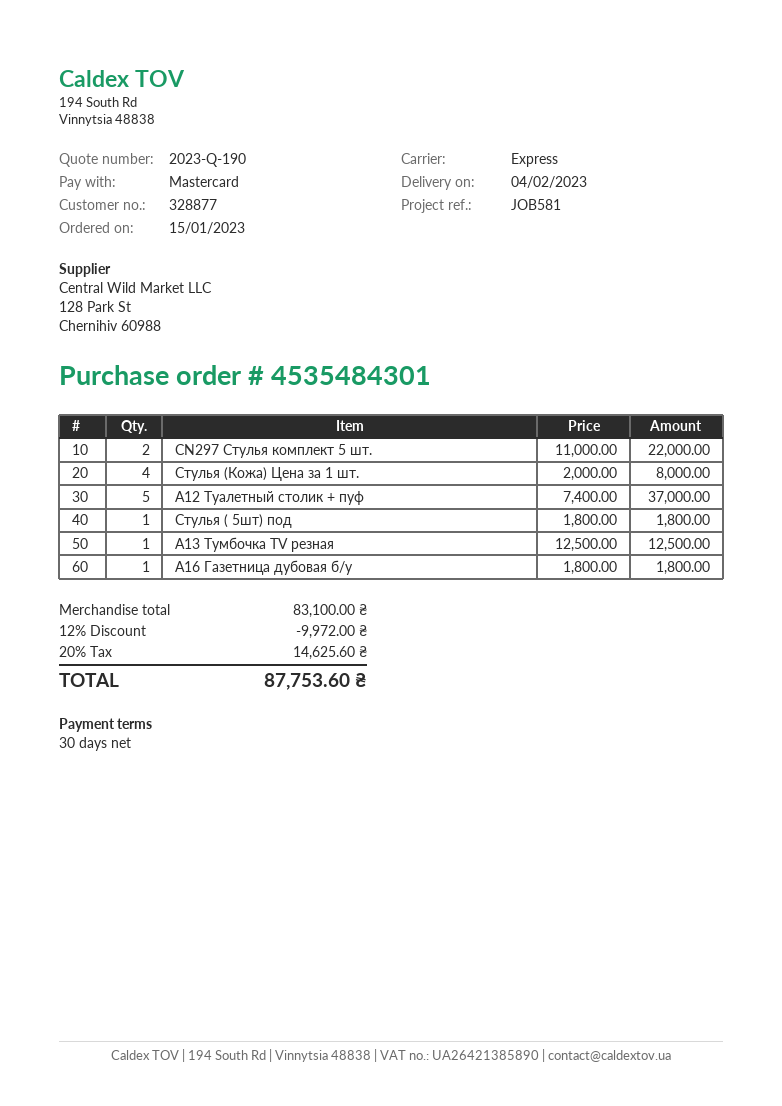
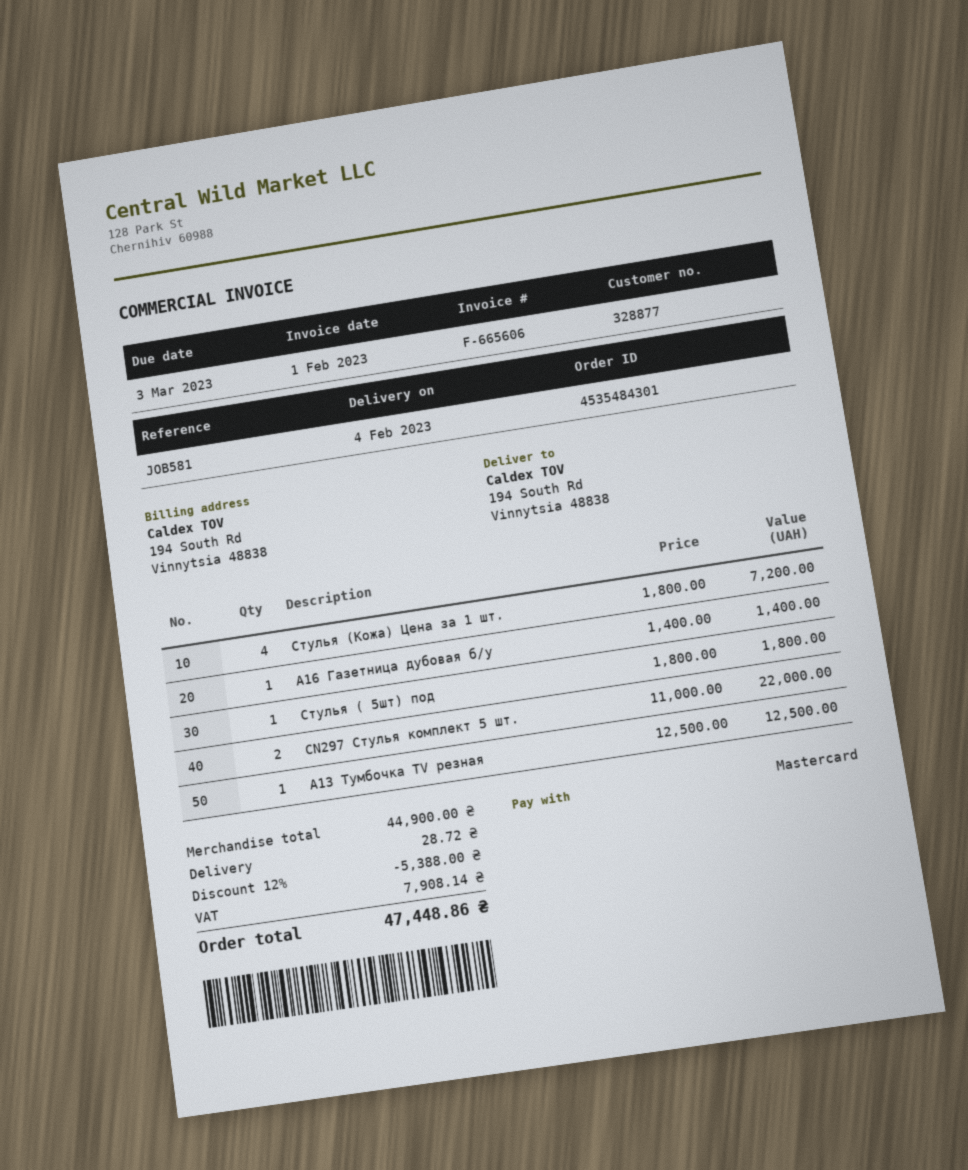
Стулья (Кожа) Цена за 1 шт.: 4 x 2000.00 = 8000.00 -> 4 x 1800.00 = 7200.00
А12 Туалетный столик + пуф: 5 x 7400.00 = 37000.00 -> none
А16 Газетница дубовая б/у: 1 x 1800.00 = 1800.00 -> 1 x 1400.00 = 1400.00
subtotal: 83100.00 -> 44900.00
discount: 12% = 9972.00 -> 12% = 5388.00
shipping: none -> 28.72
tax: 14625.60 -> 7908.14
total: 87753.60 -> 47448.86

